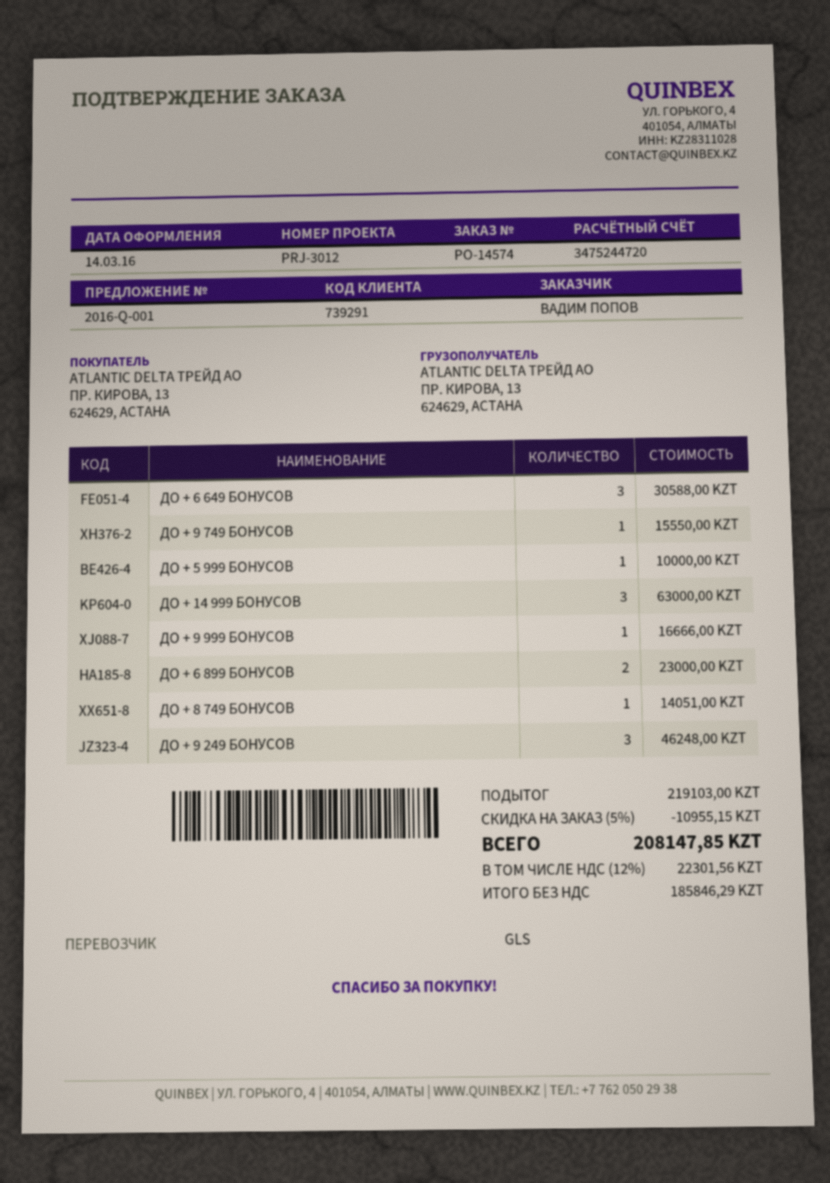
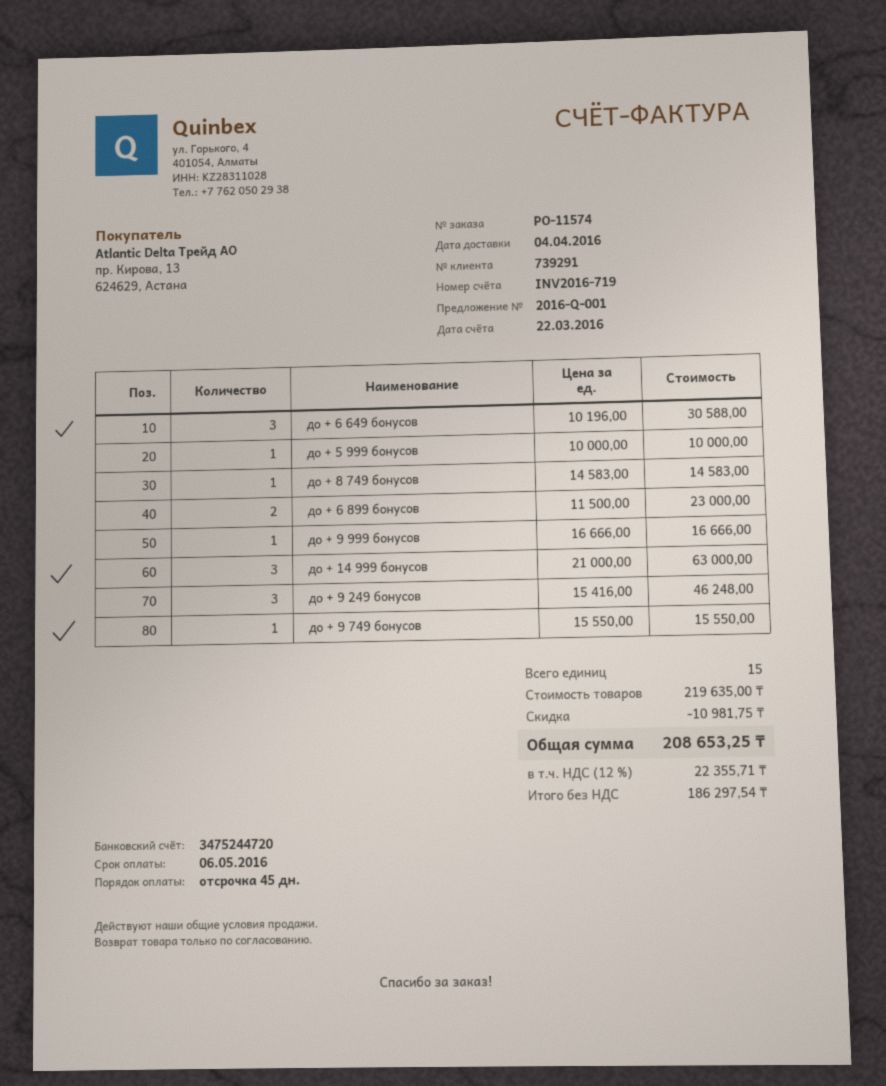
order number: PO-14574 -> PO-11574
ДО + 8 749 БОНУСОВ: 1 for 14051.00 -> 1 for 14583.00
subtotal: 219103.00 -> 219635.00
discount: 10955.15 -> 10981.75
net: 185846.29 -> 186297.54
tax: 12% = 22301.56 -> 12% = 22355.71
total: 208147.85 -> 208653.25

